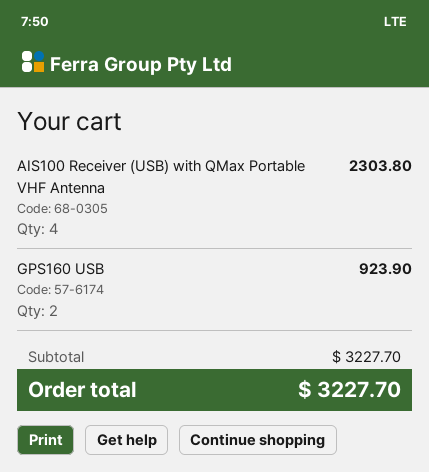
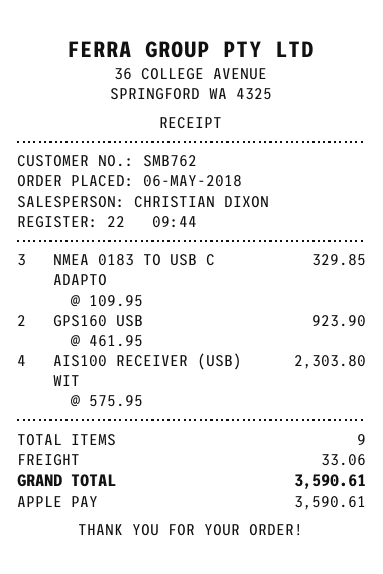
NMEA 0183 TO USB C ADAPTO: none -> 3 for 329.85
shipping: none -> 33.06
total: 3227.70 -> 3590.61

